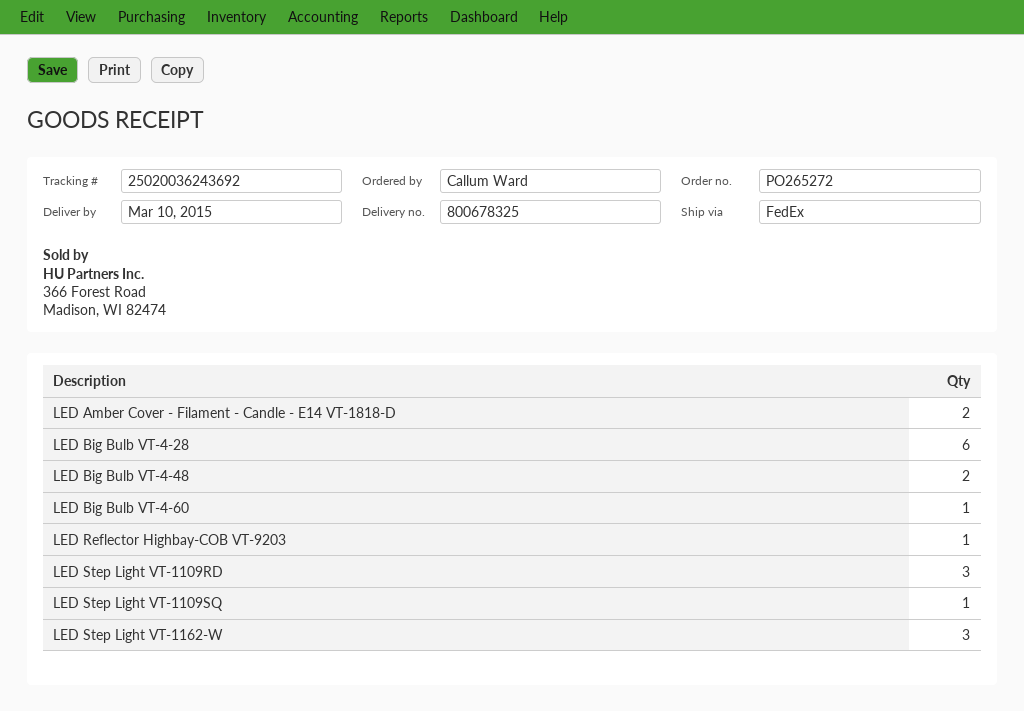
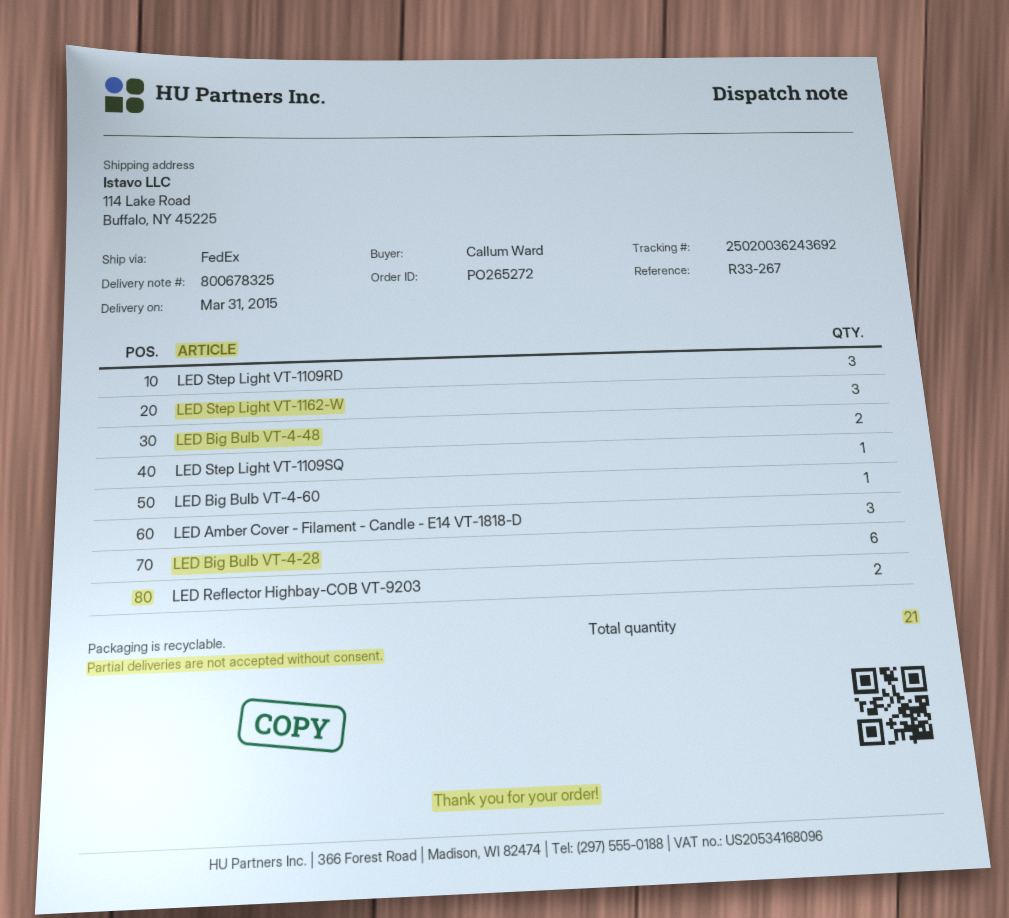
delivery date: 2015-03-10 -> 2015-03-31
LED Amber Cover - Filament - Candle - E14 VT-1818-D: 2 -> 3
LED Reflector Highbay-COB VT-9203: 1 -> 2

